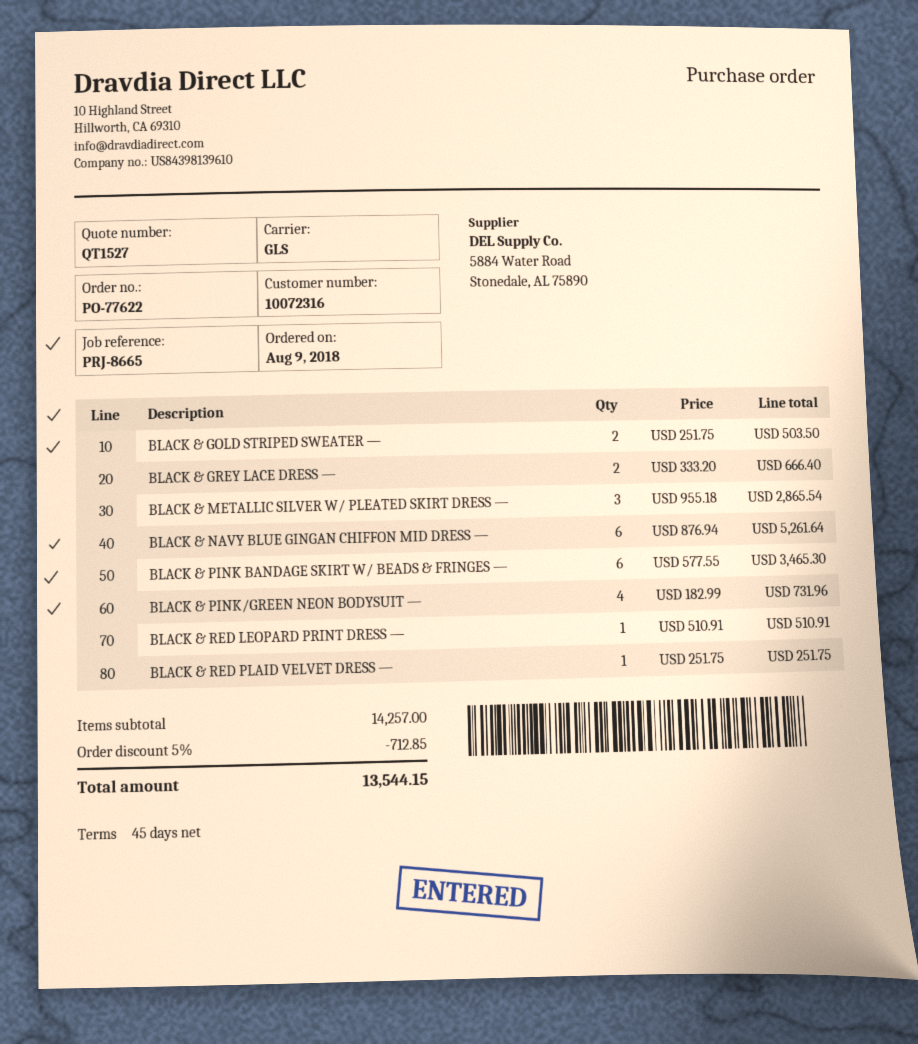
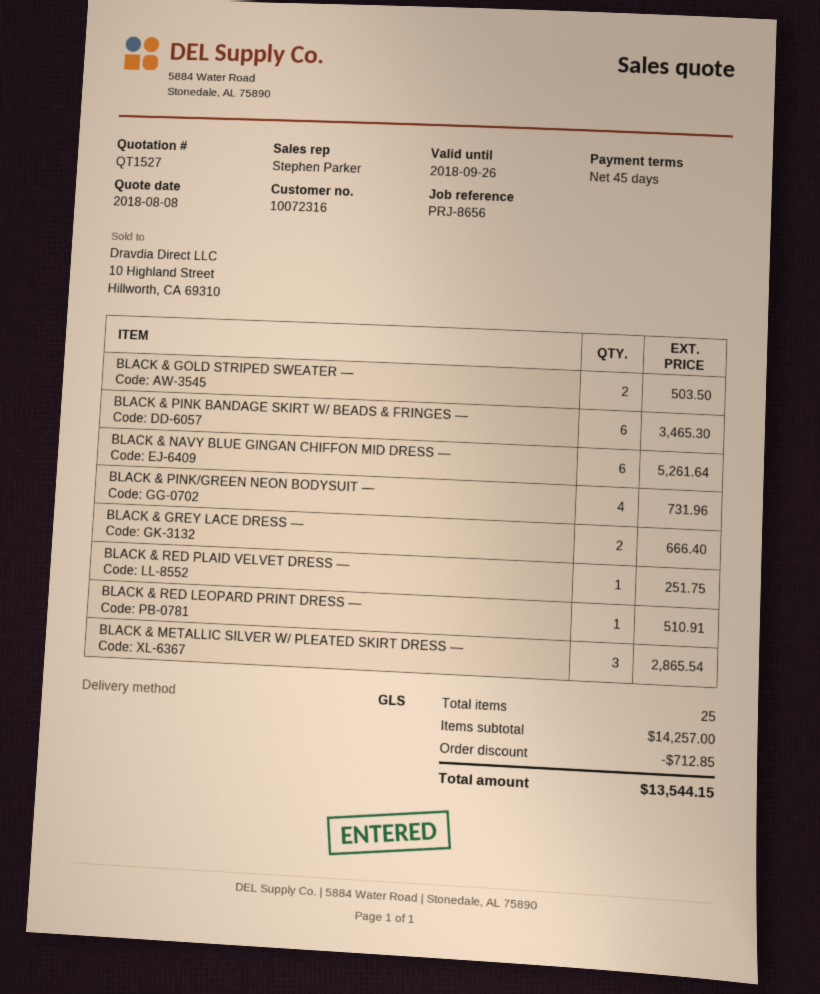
reference: PRJ-8665 -> PRJ-8656

